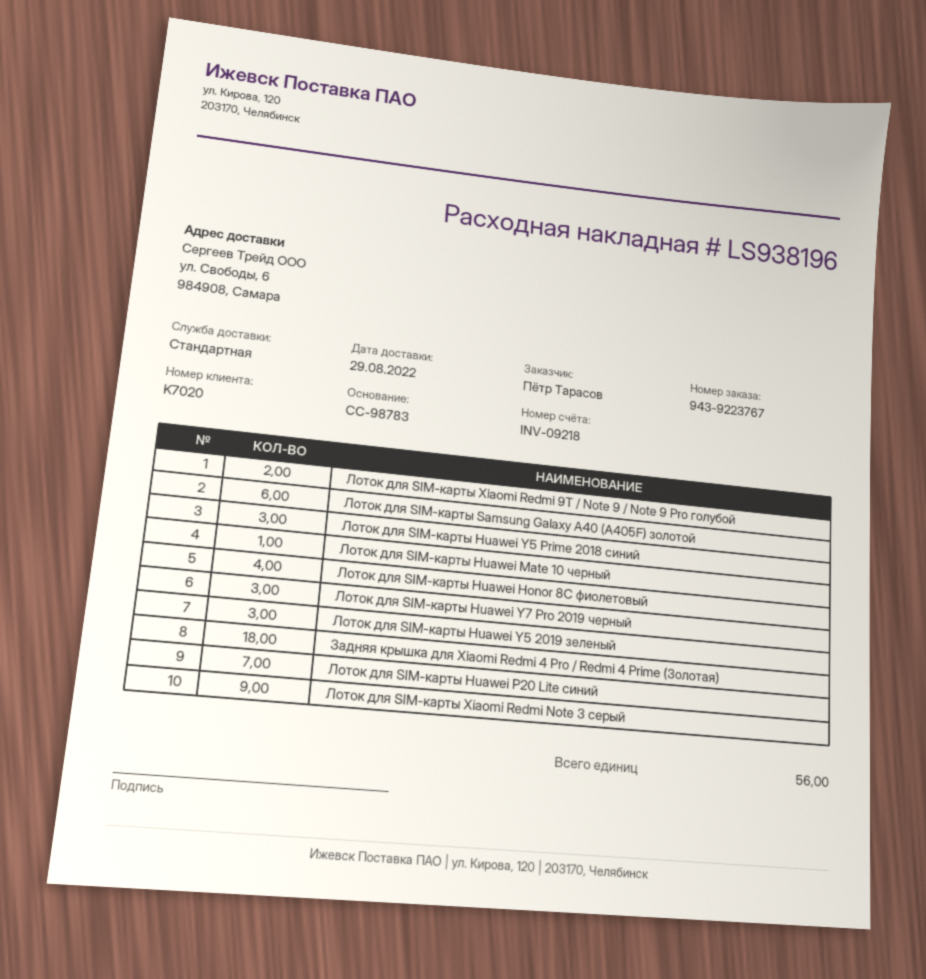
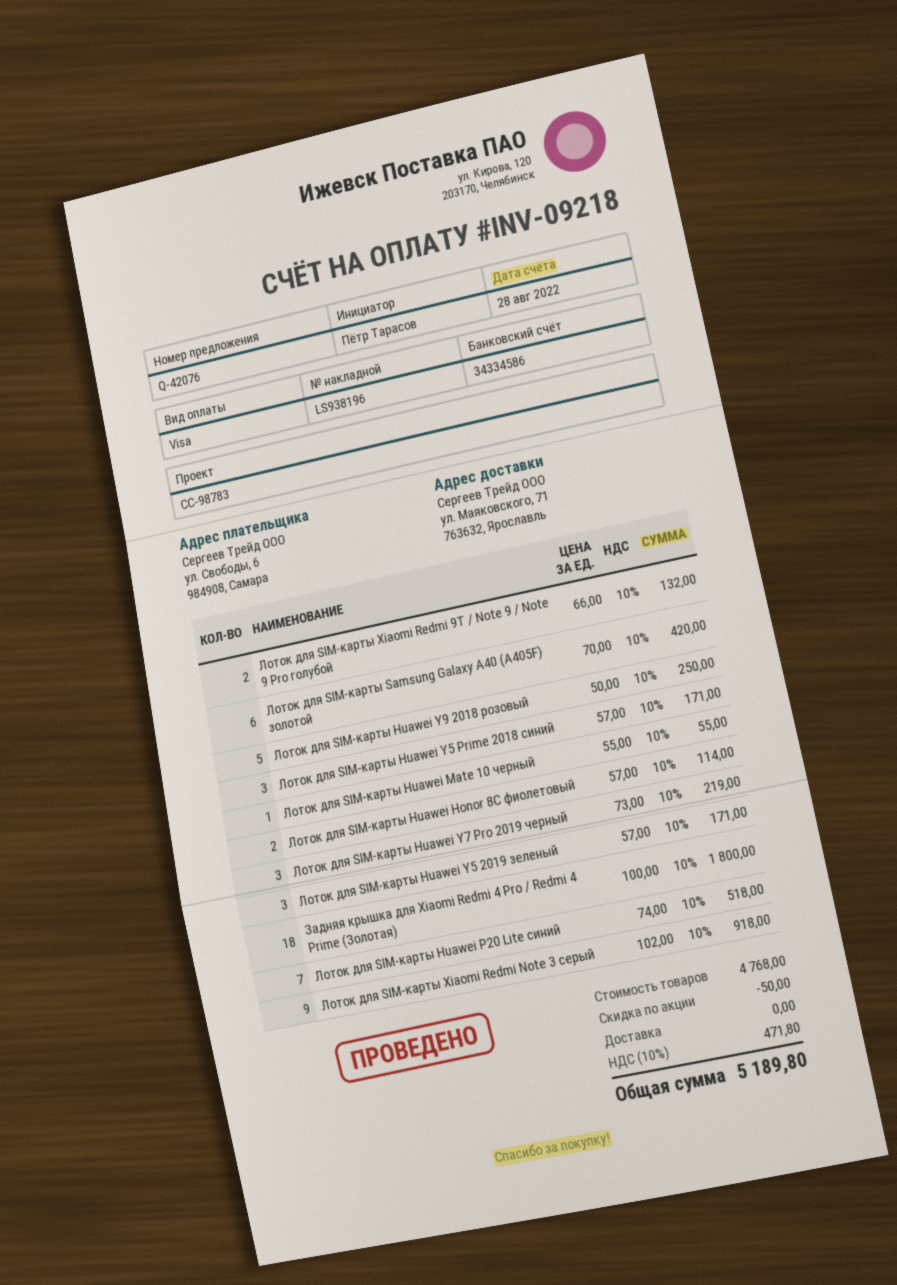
ship to: ул. Свободы, 6, 984908, Самара -> ул. Маяковского, 71, 763632, Ярославль
Лоток для SIM-карты Huawei Honor 8C фиолетовый: 4 -> 2
Лоток для SIM-карты Huawei Y9 2018 розовый: none -> 5

